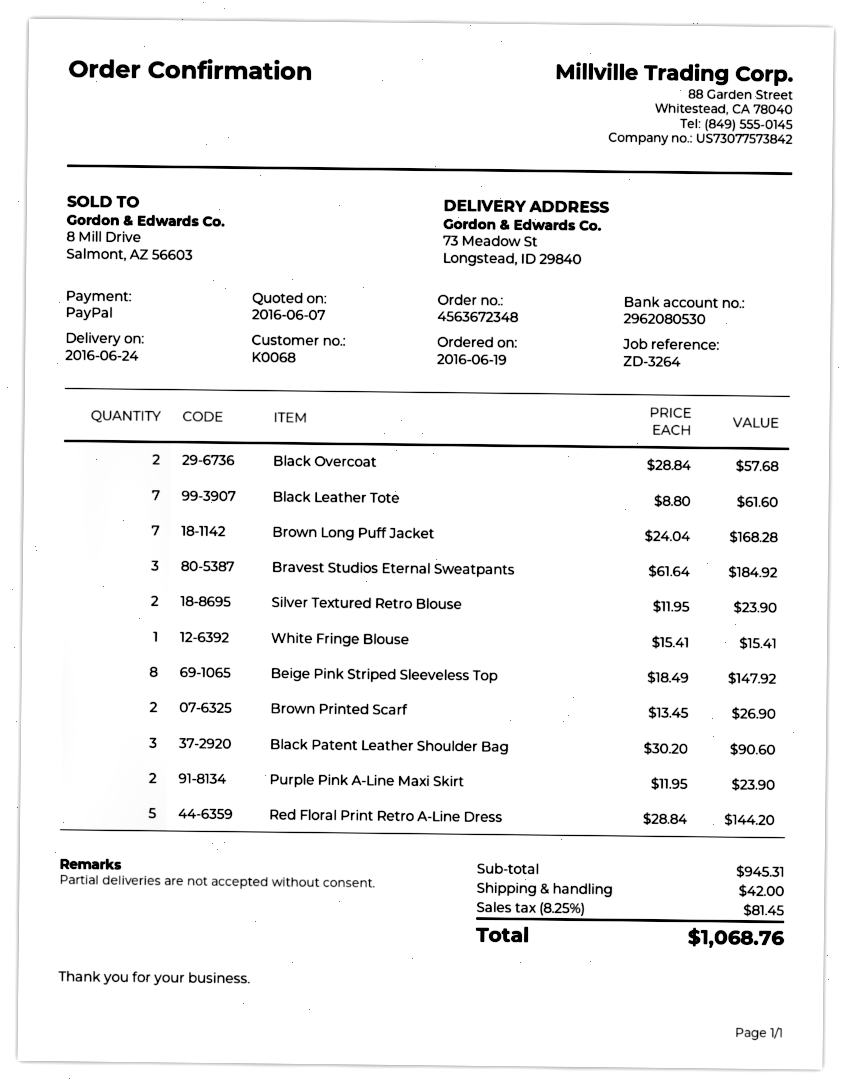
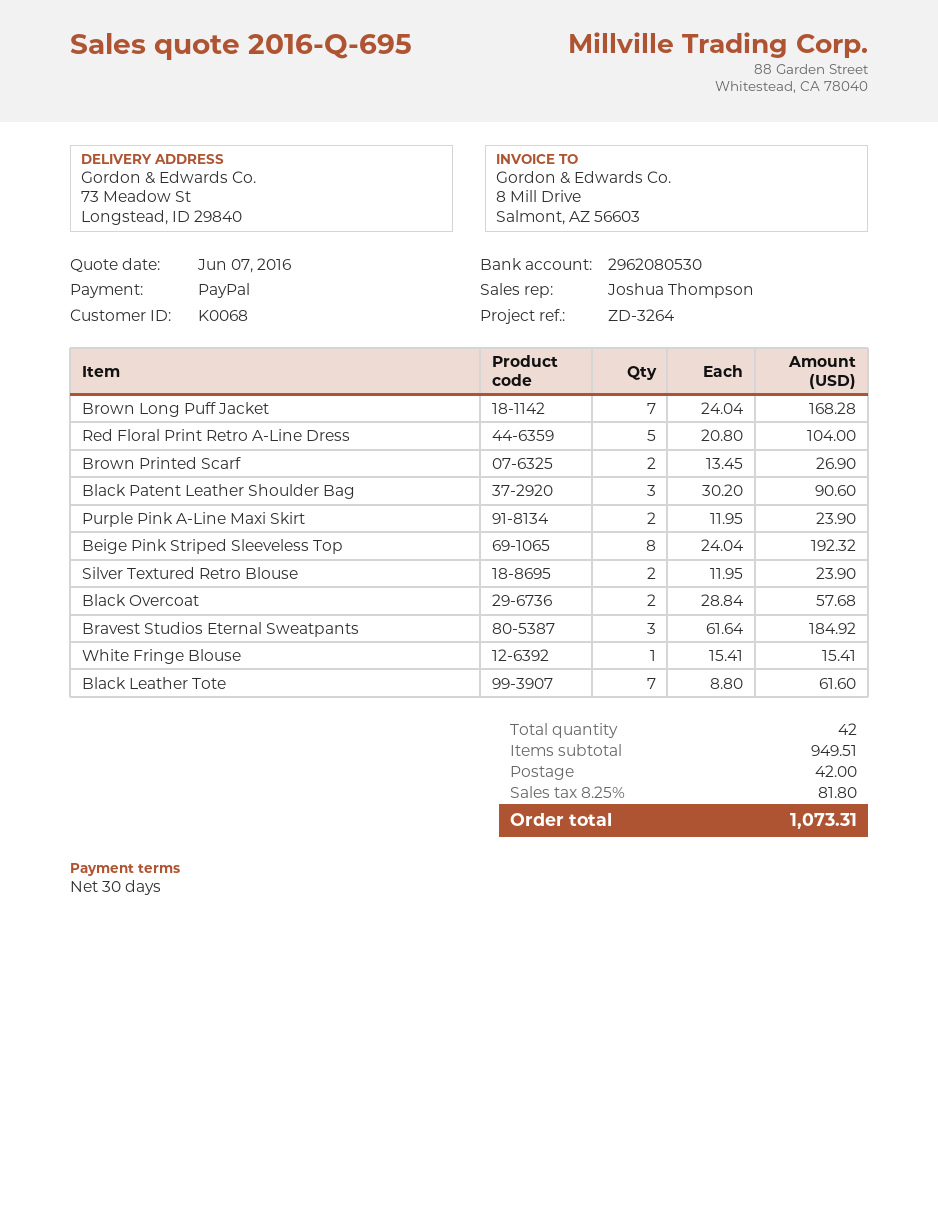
Beige Pink Striped Sleeveless Top: 8 x 18.49 = 147.92 -> 8 x 24.04 = 192.32
Red Floral Print Retro A-Line Dress: 5 x 28.84 = 144.20 -> 5 x 20.80 = 104.00
subtotal: 945.31 -> 949.51
tax: 8.25% = 81.45 -> 8.25% = 81.80
total: 1068.76 -> 1073.31

